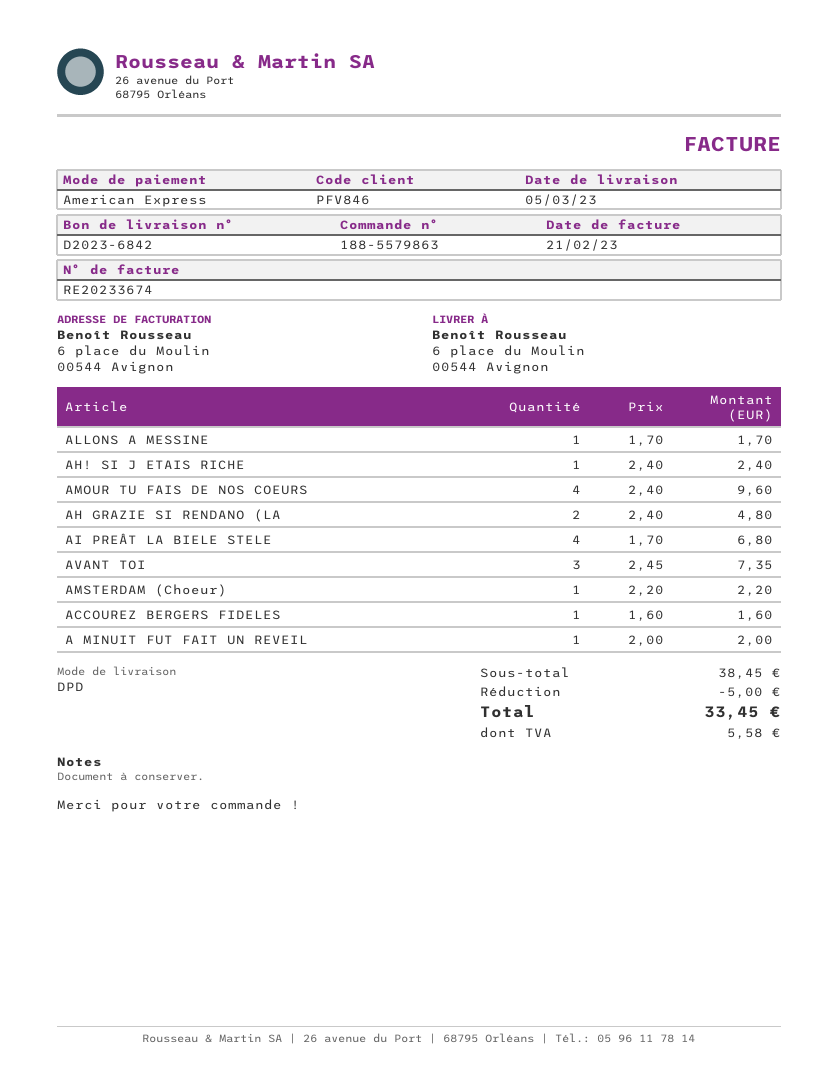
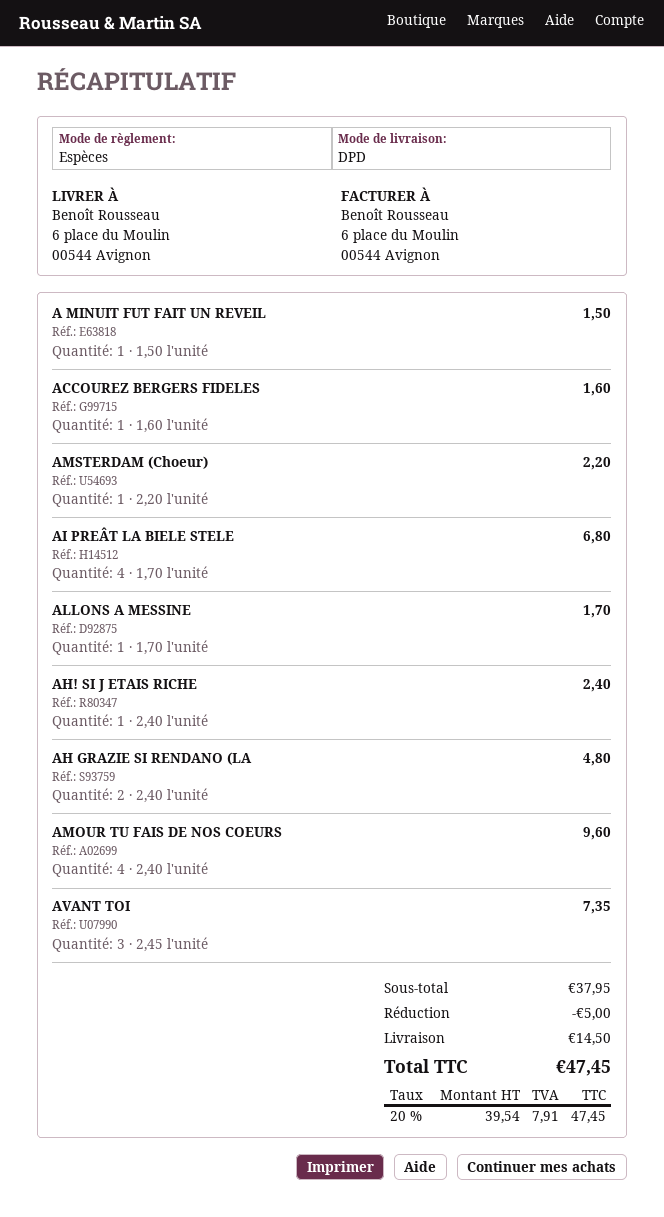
payment method: American Express -> cash
A MINUIT FUT FAIT UN REVEIL: 1 x 2.00 = 2.00 -> 1 x 1.50 = 1.50
subtotal: 38.45 -> 37.95
shipping: none -> 14.50
tax: 5.58 -> 7.91
total: 33.45 -> 47.45

